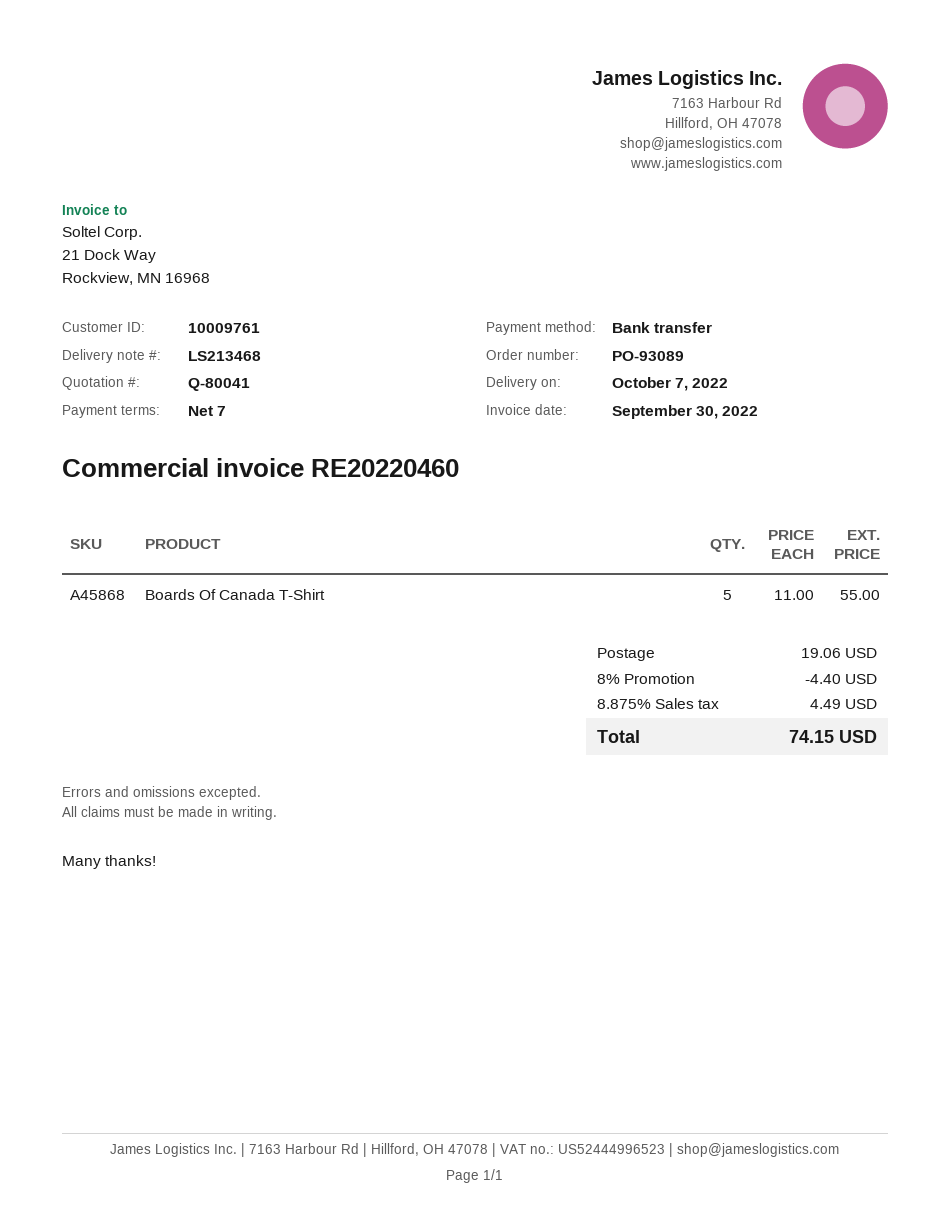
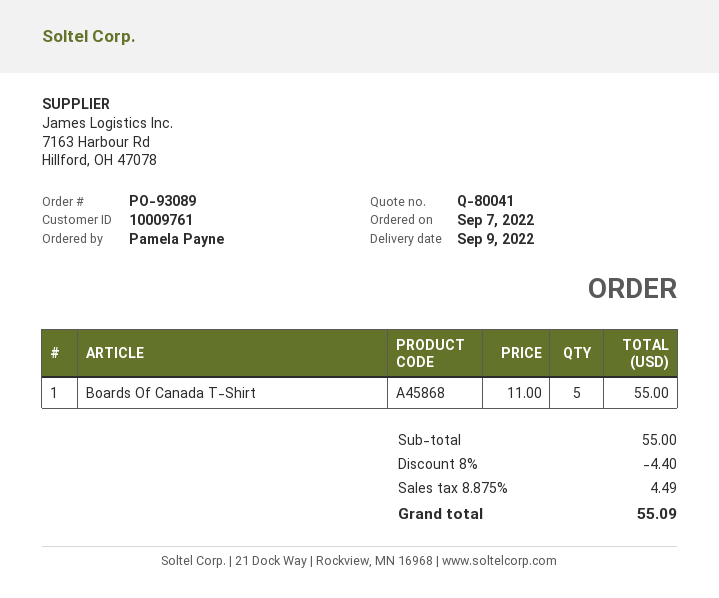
delivery date: 2022-10-07 -> 2022-09-09
shipping: 19.06 -> none
total: 74.15 -> 55.09

